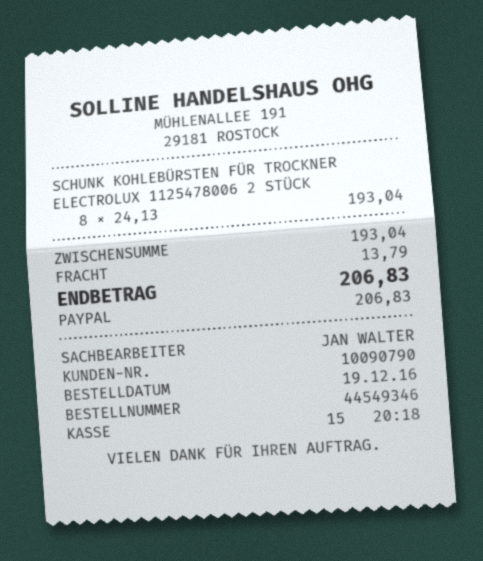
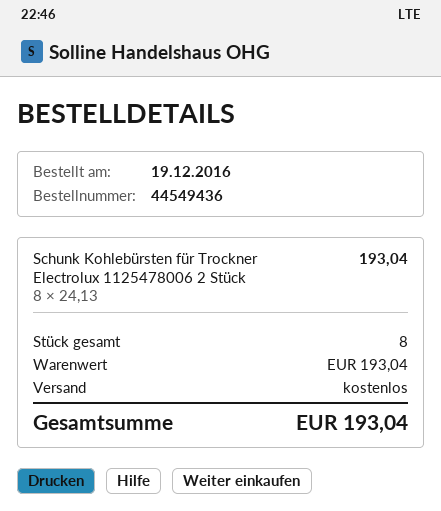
order number: 44549346 -> 44549436
shipping: 13.79 -> 0.00
total: 206.83 -> 193.04

